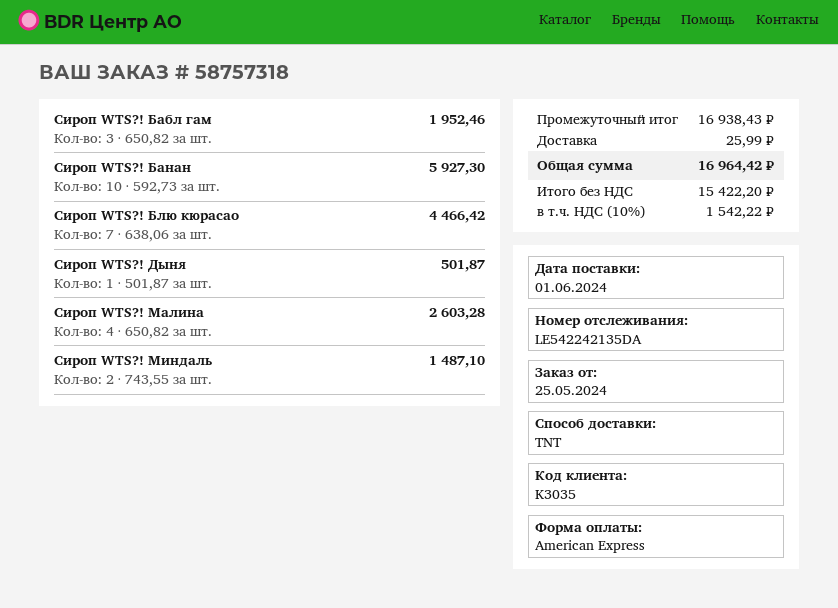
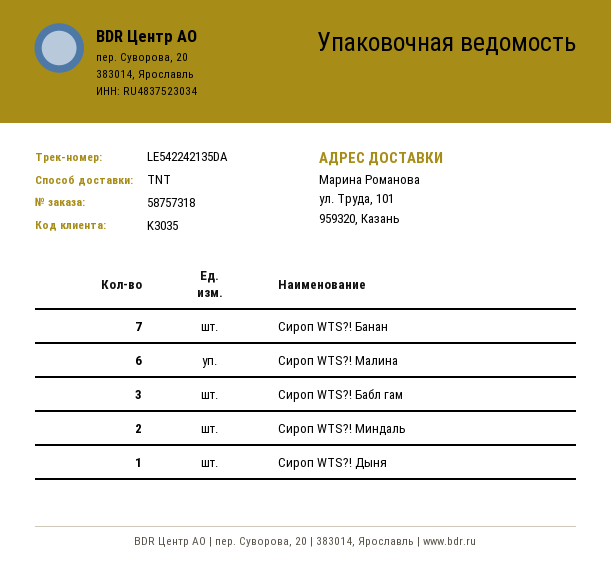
Сироп WTS?! Банан: 10 -> 7
Сироп WTS?! Блю кюрасао: 7 -> none
Сироп WTS?! Малина: 4 -> 6

